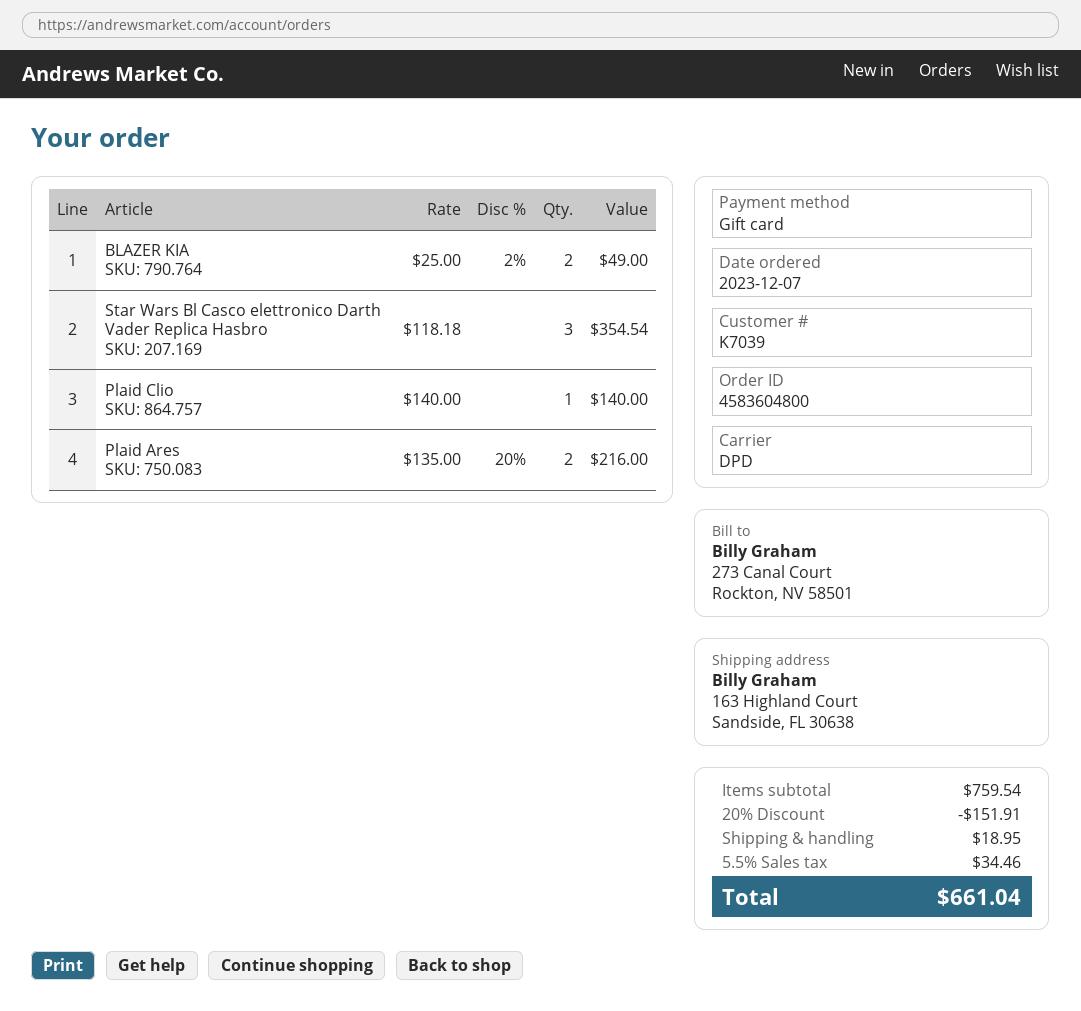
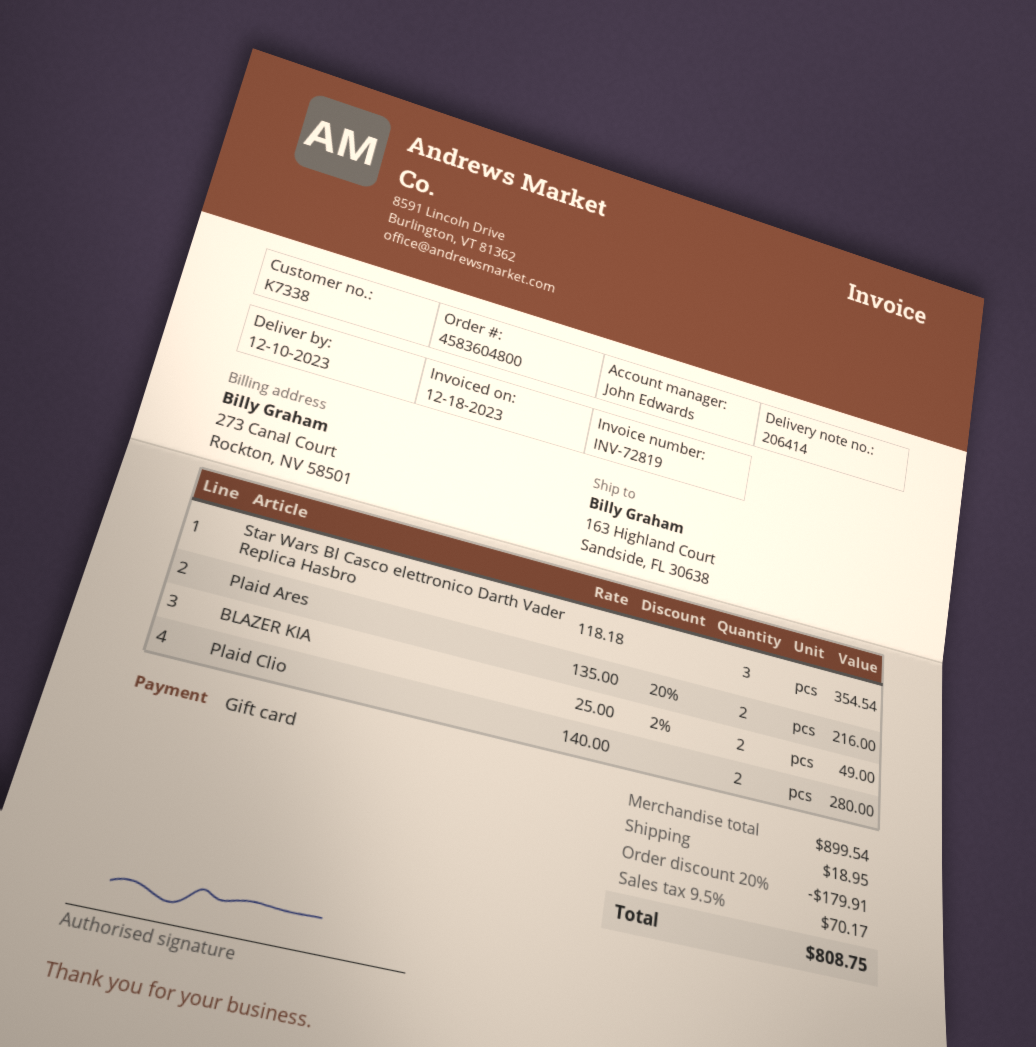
customer number: K7039 -> K7338
Plaid Clio: 1 x 140.00 = 140.00 -> 2 x 140.00 = 280.00
subtotal: 759.54 -> 899.54
discount: 20% = 151.91 -> 20% = 179.91
tax: 5.5% = 34.46 -> 9.5% = 70.17
total: 661.04 -> 808.75

